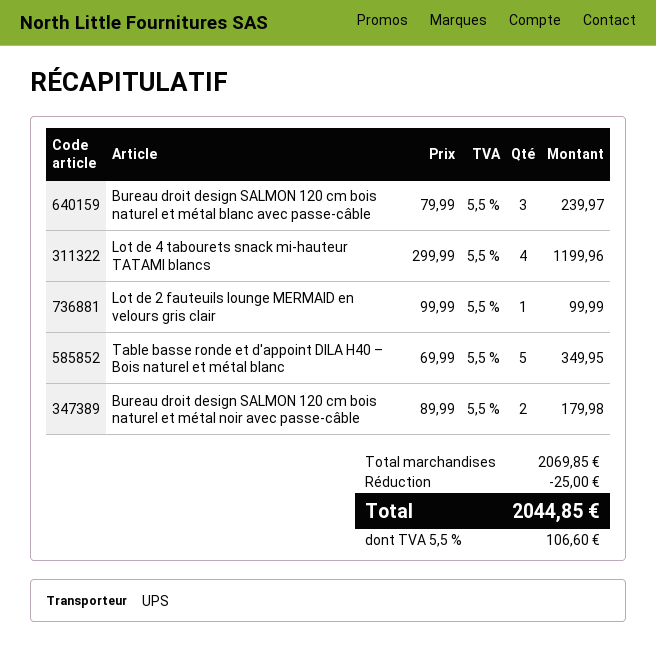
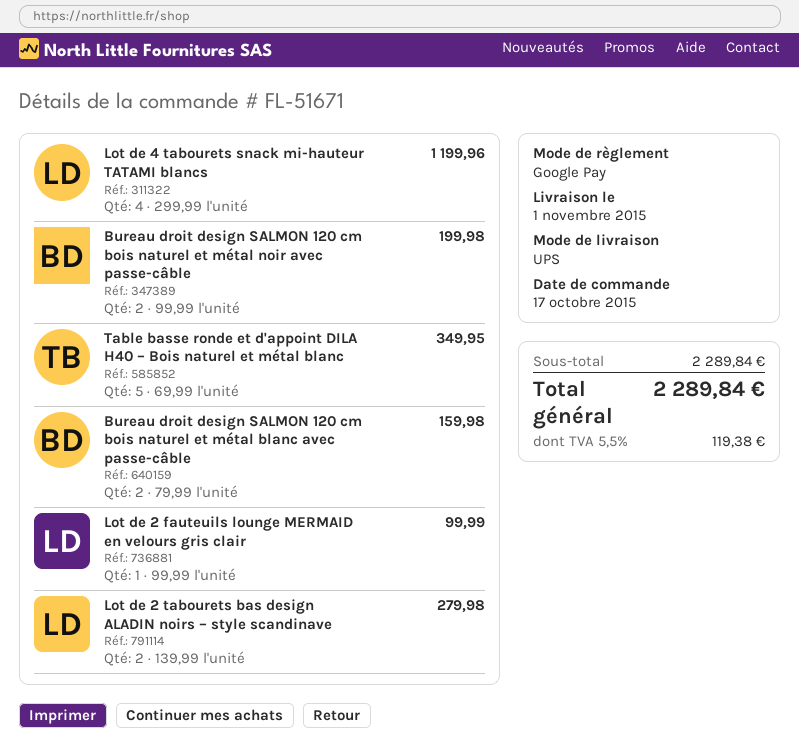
Bureau droit design SALMON 120 cm bois naturel et métal blanc avec passe-câble: 3 x 79.99 = 239.97 -> 2 x 79.99 = 159.98
Bureau droit design SALMON 120 cm bois naturel et métal noir avec passe-câble: 2 x 89.99 = 179.98 -> 2 x 99.99 = 199.98
Lot de 2 tabourets bas design ALADIN noirs – style scandinave: none -> 2 x 139.99 = 279.98
subtotal: 2069.85 -> 2289.84
discount: 25.00 -> none
tax: 5.5% = 106.60 -> 5.5% = 119.38
total: 2044.85 -> 2289.84

